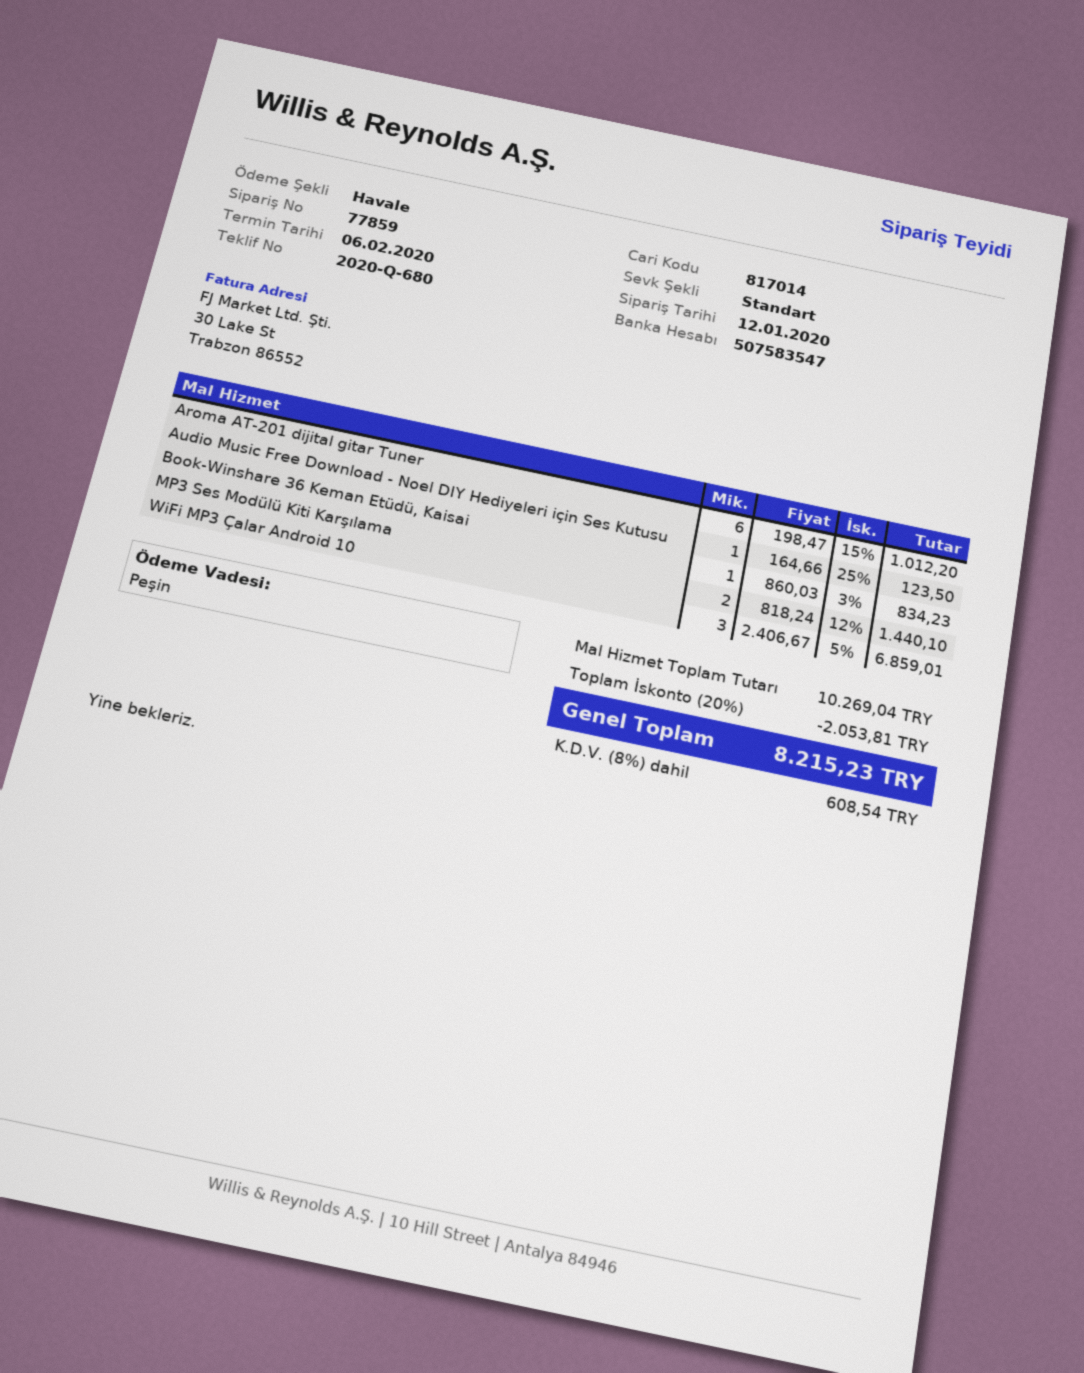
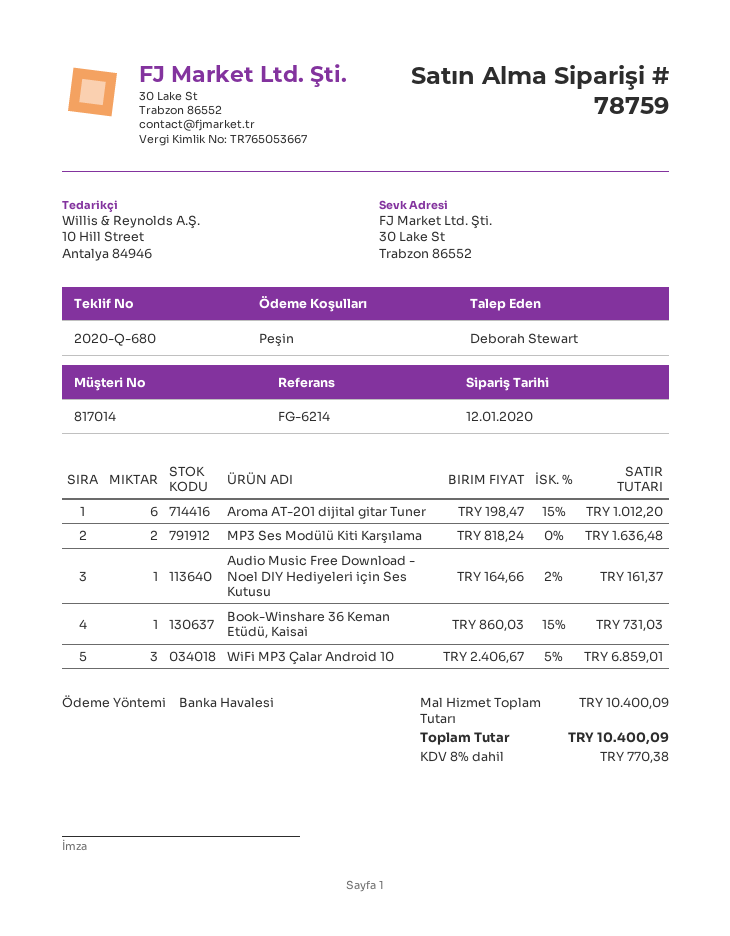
order number: 77859 -> 78759
Audio Music Free Download - Noel DIY Hediyeleri için Ses Kutusu: 1 x 164.66 - 25% = 123.50 -> 1 x 164.66 - 2% = 161.37
Book-Winshare 36 Keman Etüdü, Kaisai: 1 x 860.03 - 3% = 834.23 -> 1 x 860.03 - 15% = 731.03
MP3 Ses Modülü Kiti Karşılama: 2 x 818.24 - 12% = 1440.10 -> 2 x 818.24 = 1636.48
subtotal: 10269.04 -> 10400.09
discount: 20% = 2053.81 -> none
tax: 8% = 608.54 -> 8% = 770.38
total: 8215.23 -> 10400.09

